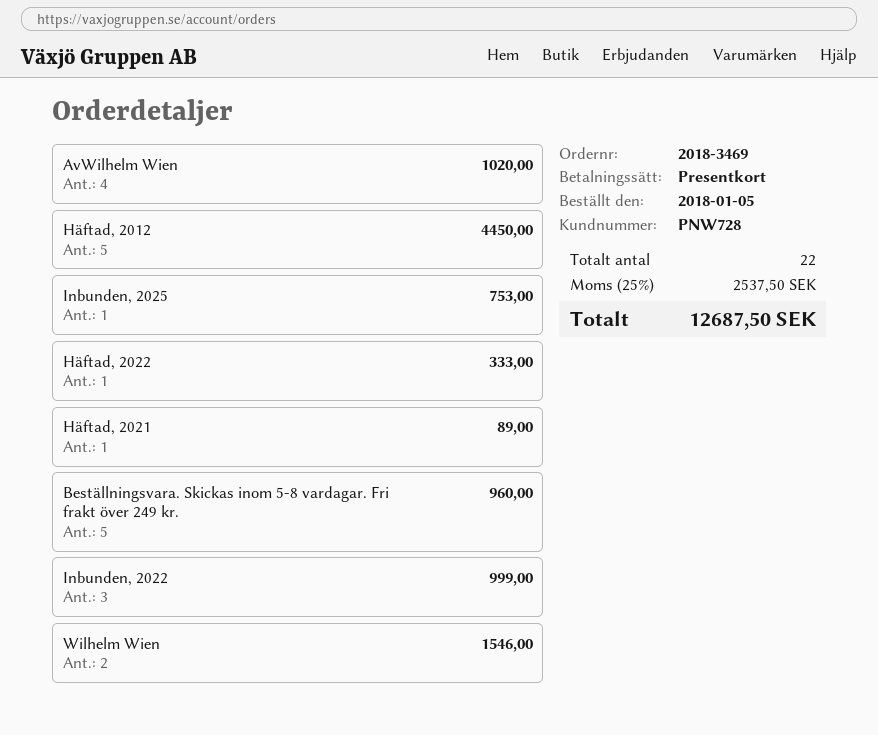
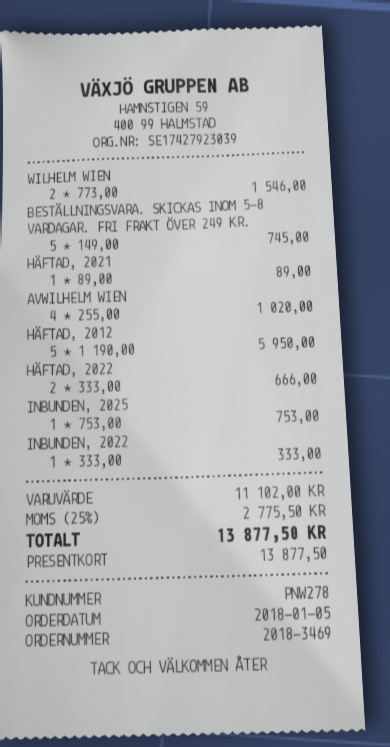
customer number: PNW728 -> PNW278
Häftad, 2012: 5 for 4450.00 -> 5 for 5950.00
Häftad, 2022: 1 for 333.00 -> 2 for 666.00
Beställningsvara. Skickas inom 5-8 vardagar. Fri frakt över 249 kr.: 5 for 960.00 -> 5 for 745.00
Inbunden, 2022: 3 for 999.00 -> 1 for 333.00
tax: 25% = 2537.50 -> 25% = 2775.50
total: 12687.50 -> 13877.50

